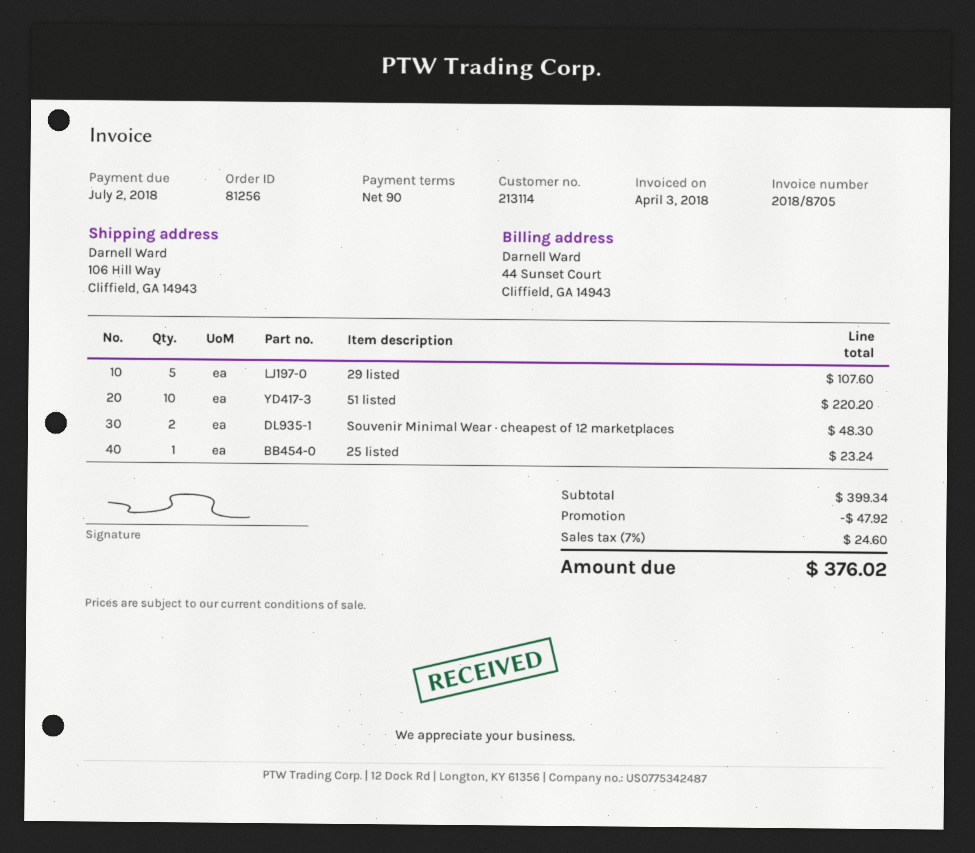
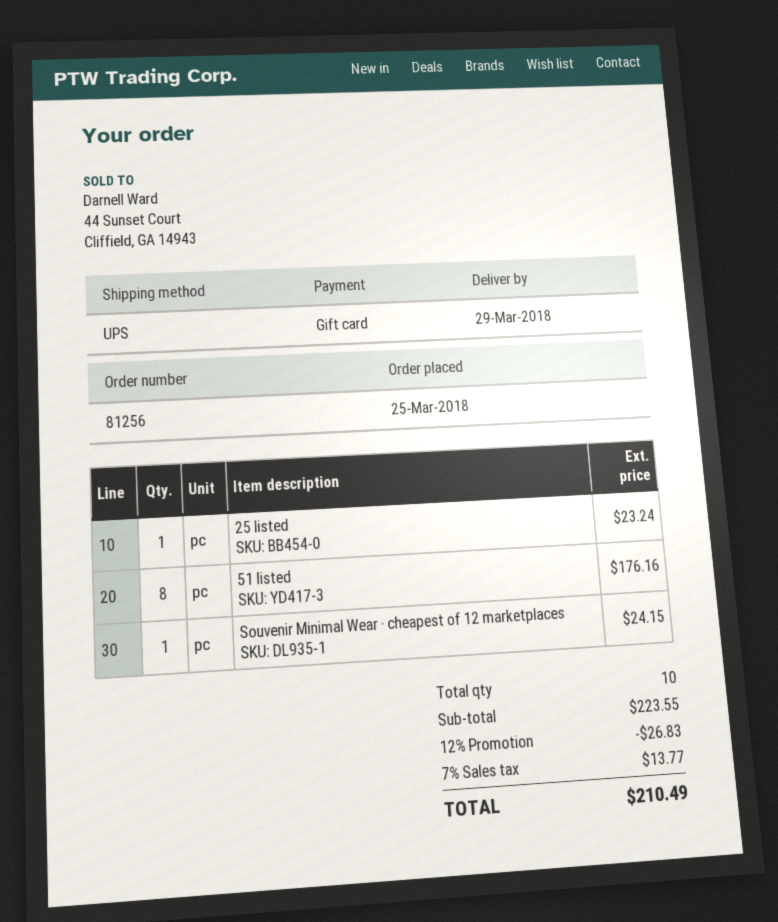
29 listed: 5 for 107.60 -> none
51 listed: 10 for 220.20 -> 8 for 176.16
Souvenir Minimal Wear · cheapest of 12 marketplaces: 2 for 48.30 -> 1 for 24.15
subtotal: 399.34 -> 223.55
discount: 47.92 -> 26.83
tax: 7% = 24.60 -> 7% = 13.77
total: 376.02 -> 210.49

